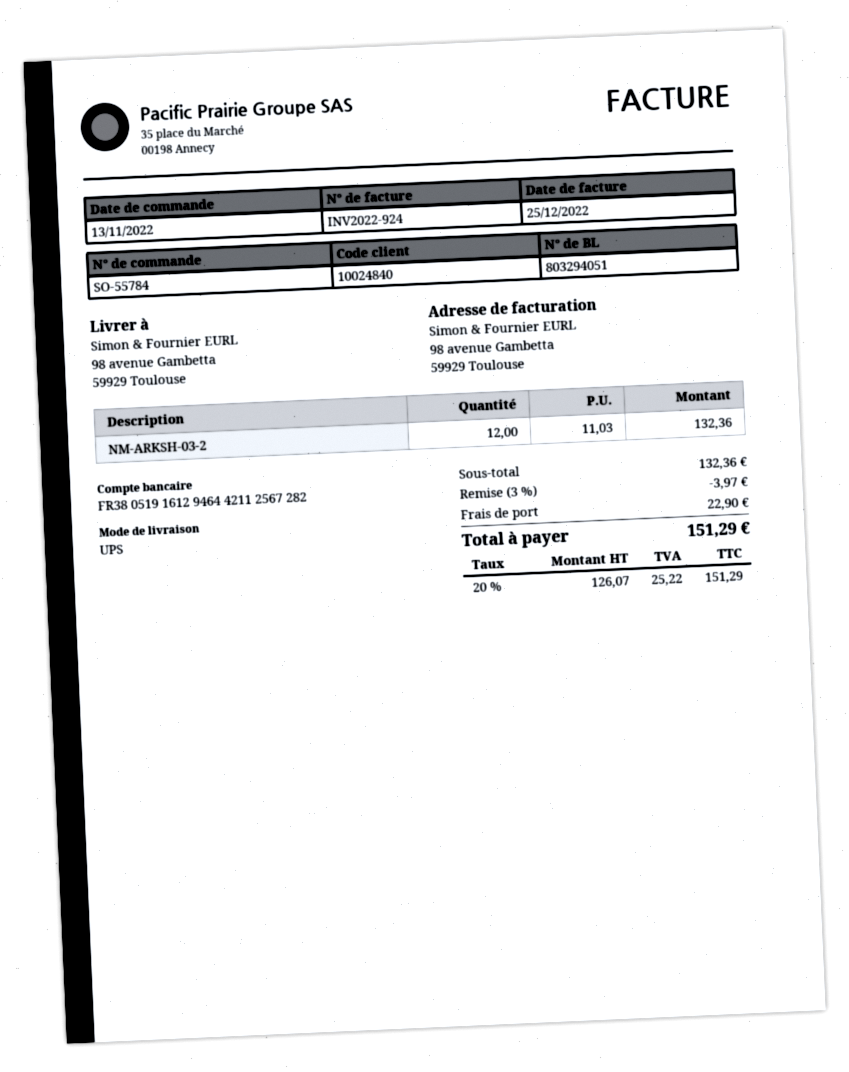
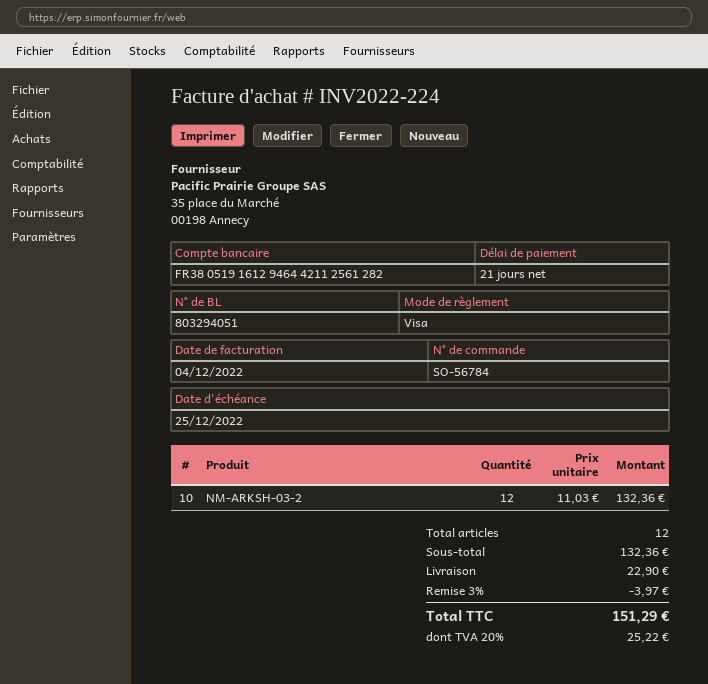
order number: SO-55784 -> SO-56784
invoice number: INV2022-924 -> INV2022-224
invoice date: 2022-12-25 -> 2022-12-04
bank account: FR3805191612946442112567282 -> FR3805191612946442112561282

